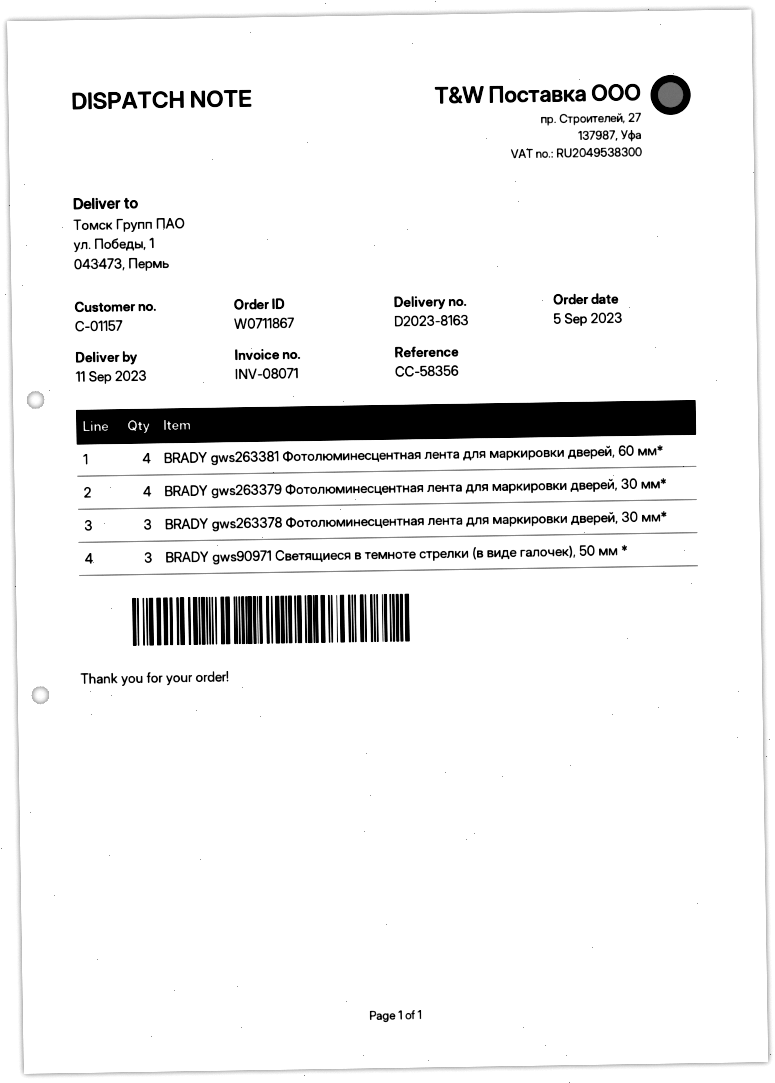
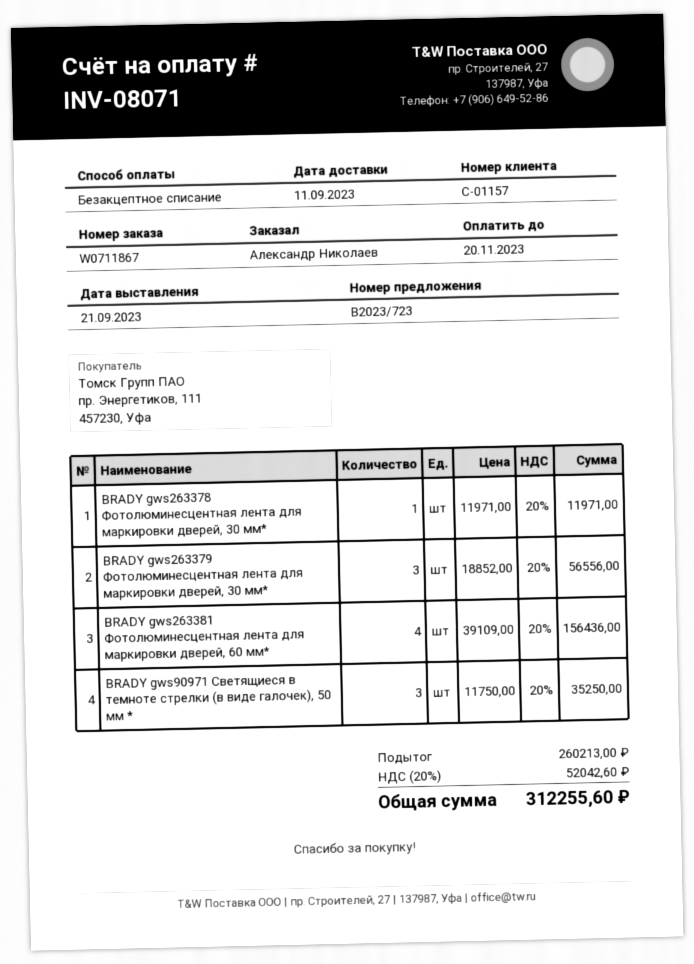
BRADY gws263379 Фотолюминесцентная лента для маркировки дверей, 30 мм*: 4 -> 3
BRADY gws263378 Фотолюминесцентная лента для маркировки дверей, 30 мм*: 3 -> 1

